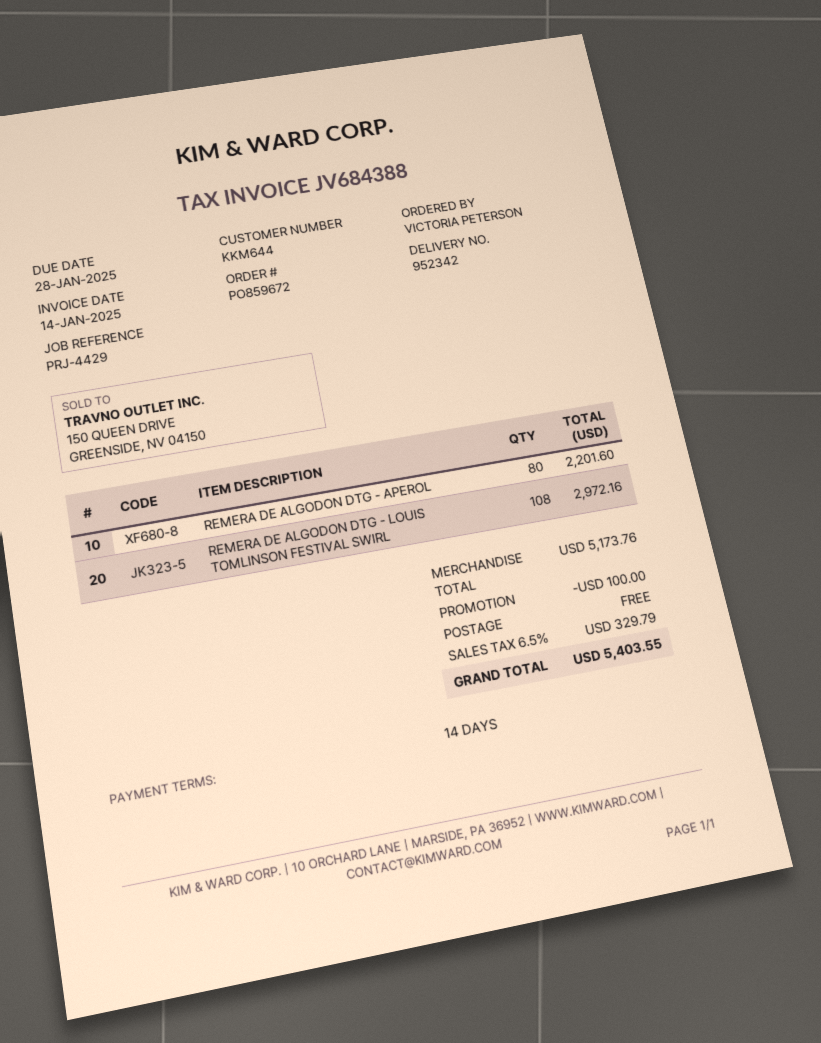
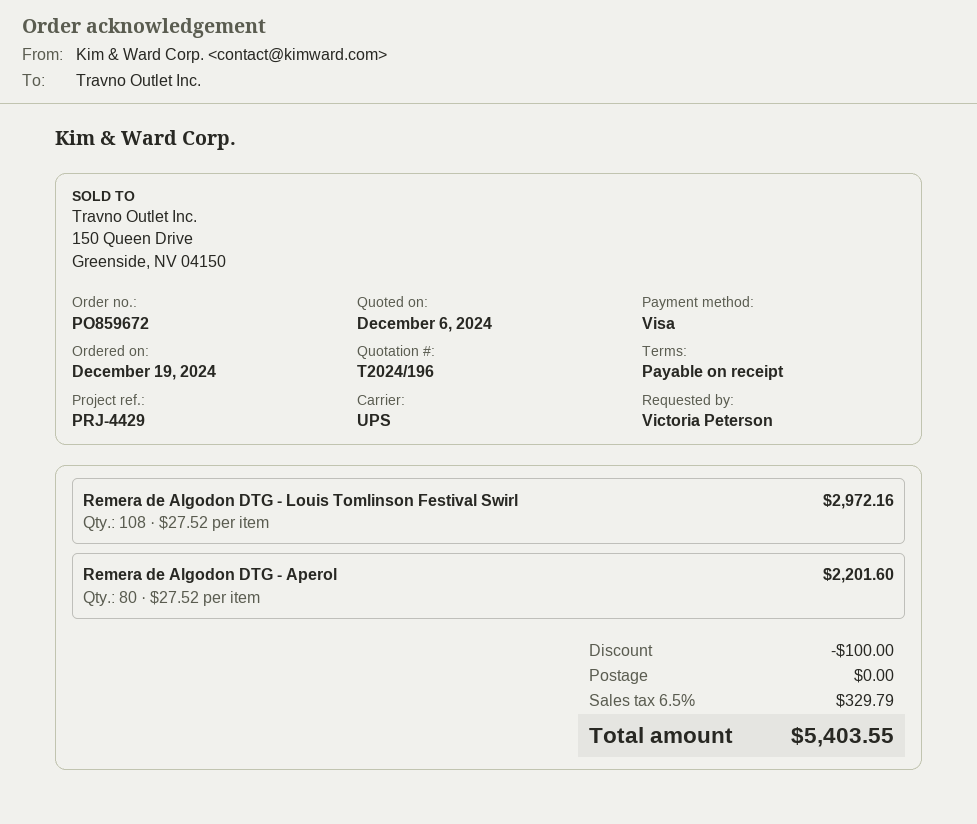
payment terms: 14 days -> on receipt

